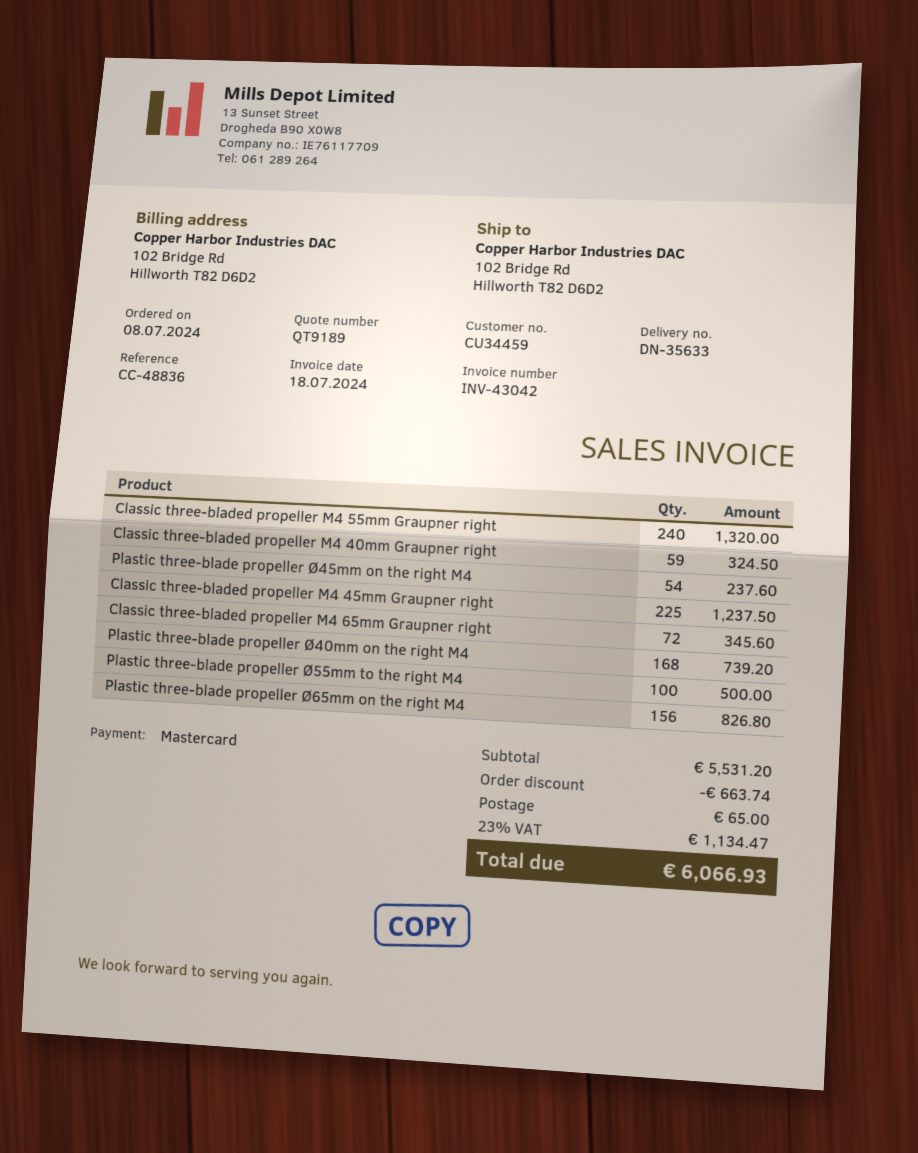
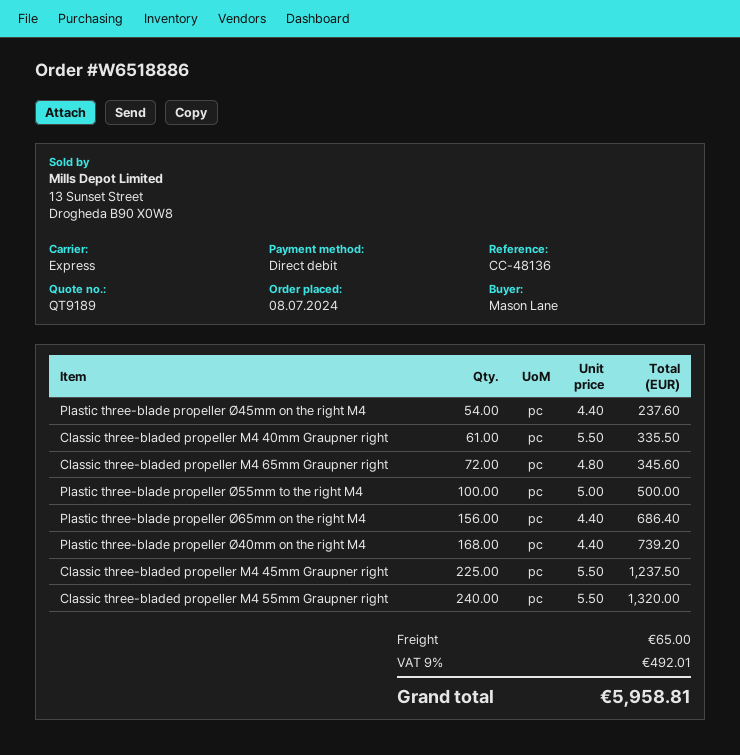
reference: CC-48836 -> CC-48136
payment method: Mastercard -> direct debit
Classic three-bladed propeller M4 40mm Graupner right: 59 for 324.50 -> 61 for 335.50
Plastic three-blade propeller Ø65mm on the right M4: 156 for 826.80 -> 156 for 686.40
discount: 663.74 -> none
tax: 23% = 1134.47 -> 9% = 492.01
total: 6066.93 -> 5958.81

